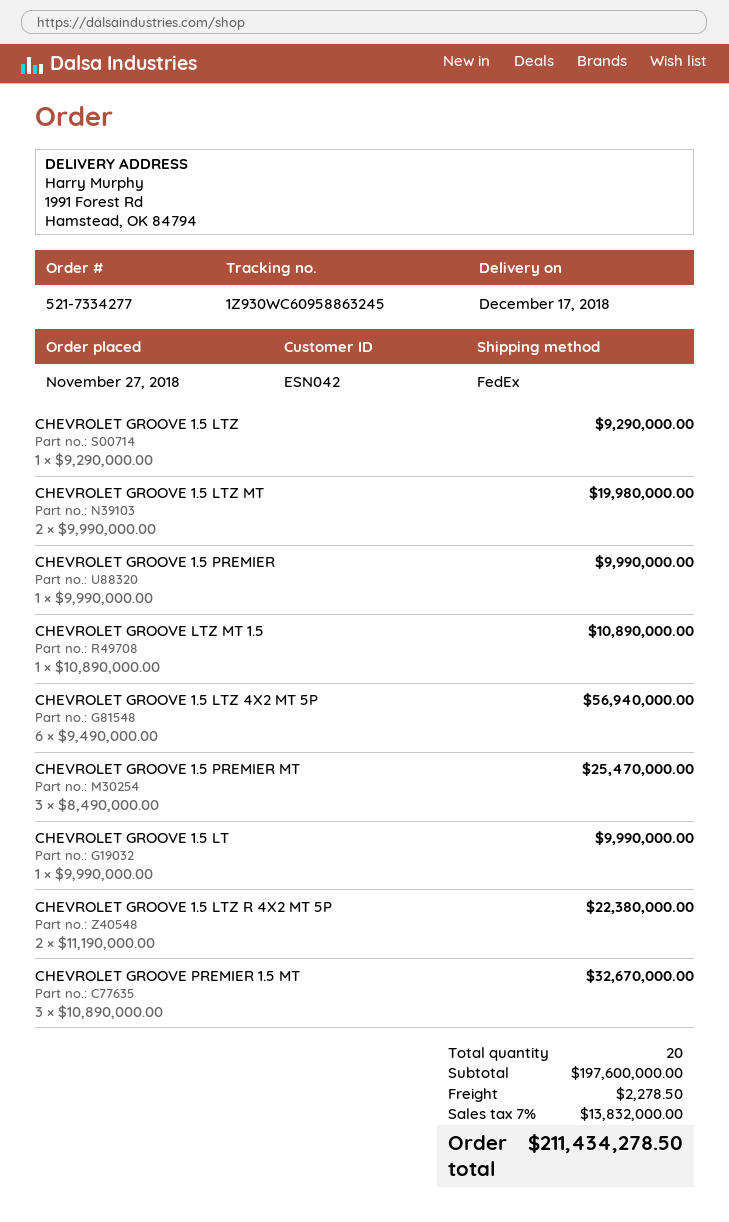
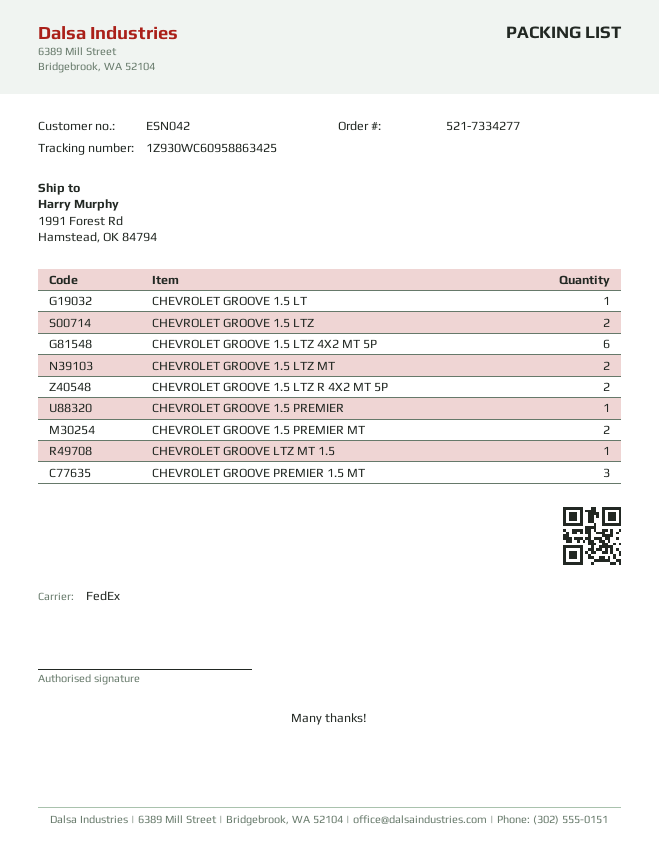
tracking number: 1Z930WC60958863245 -> 1Z930WC60958863425
CHEVROLET GROOVE 1.5 LTZ: 1 -> 2
CHEVROLET GROOVE 1.5 PREMIER MT: 3 -> 2

